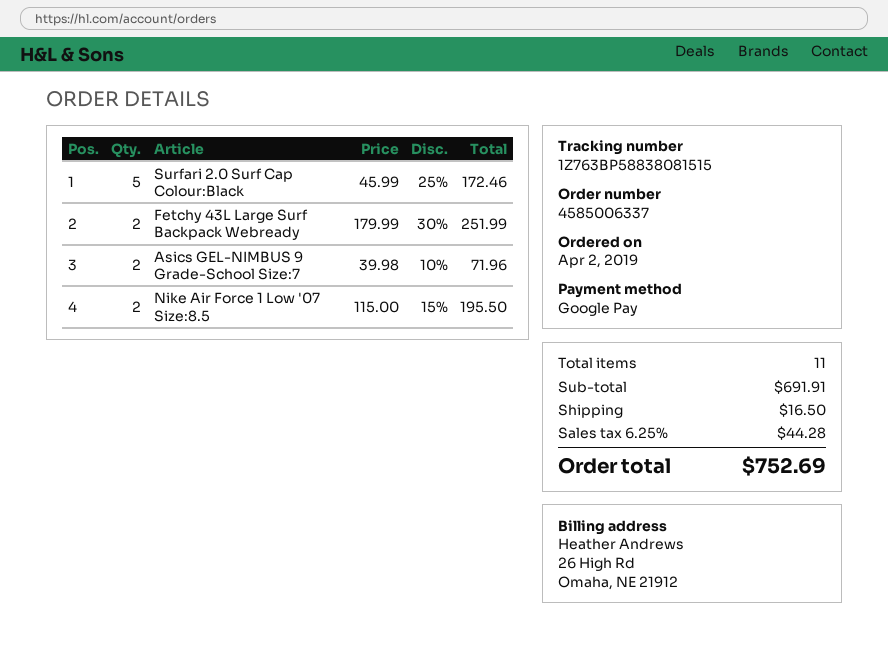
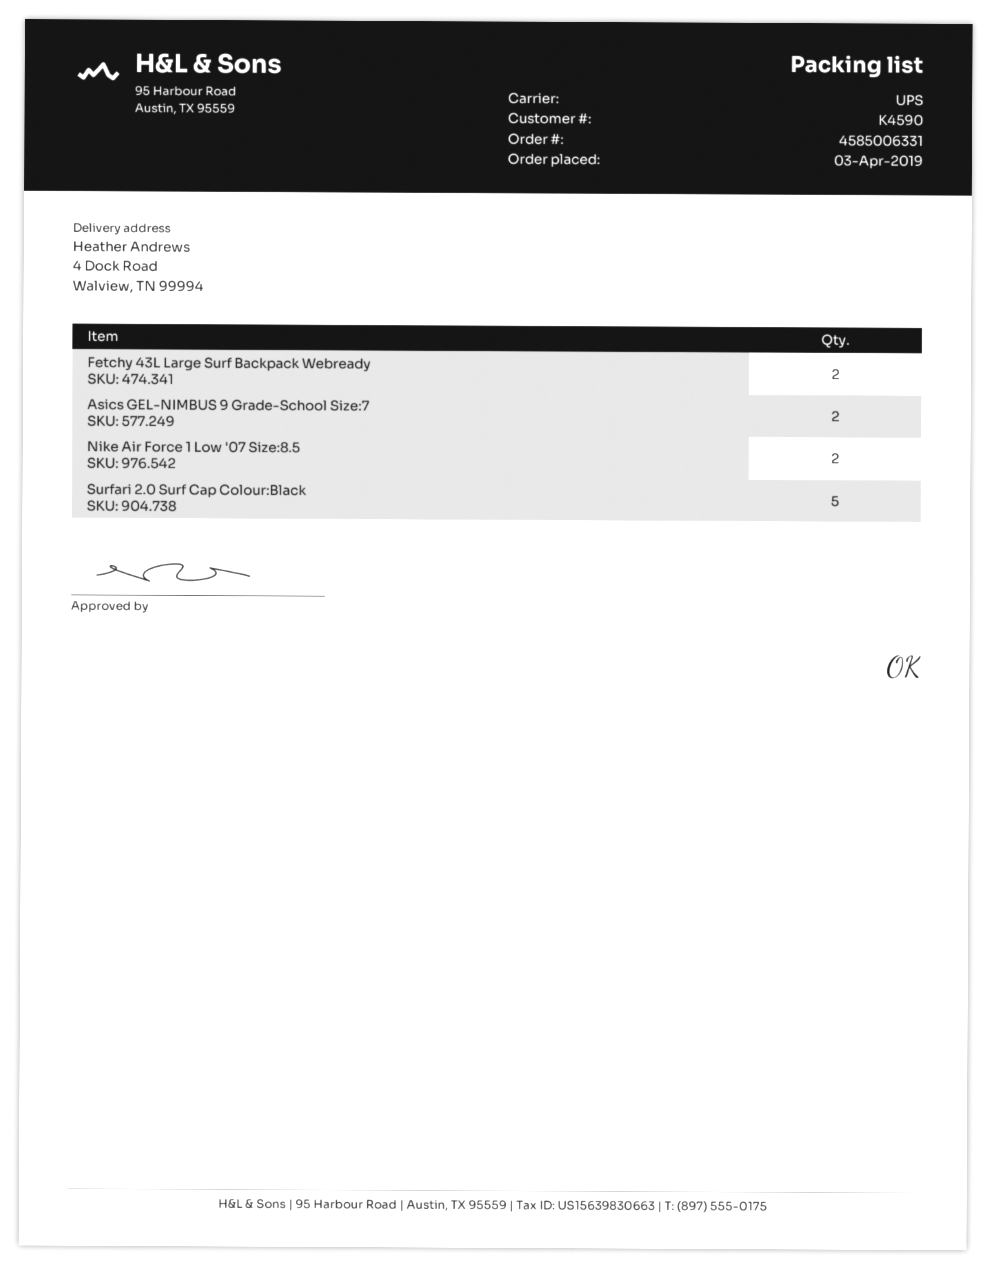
order number: 4585006337 -> 4585006331
order date: 2019-04-02 -> 2019-04-03

